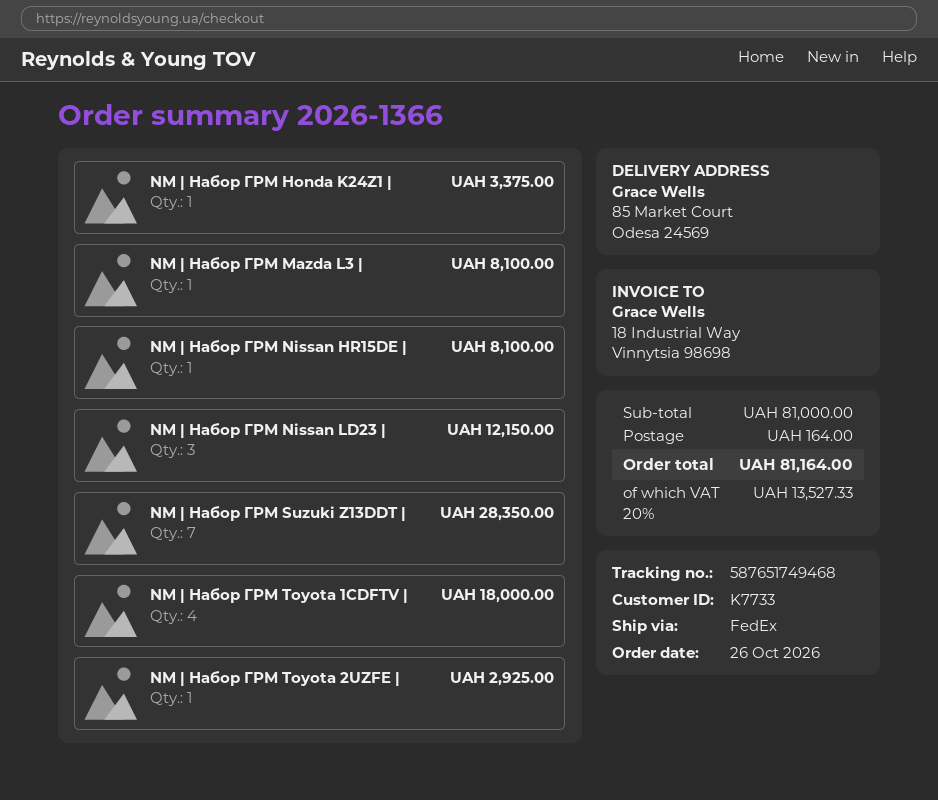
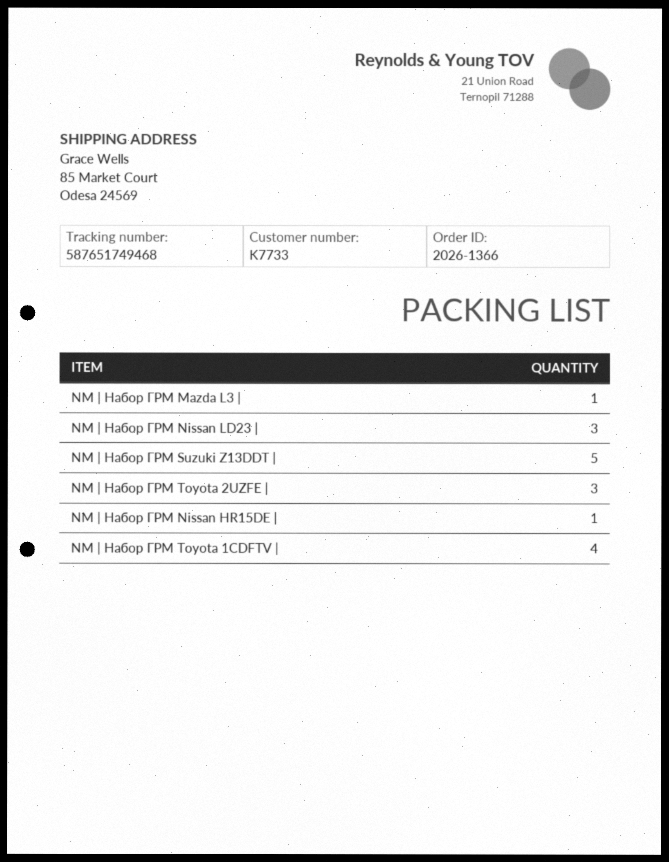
NM | Набор ГРМ Honda K24Z1 |: 1 -> none
NM | Набор ГРМ Suzuki Z13DDT |: 7 -> 5
NM | Набор ГРМ Toyota 2UZFE |: 1 -> 3

